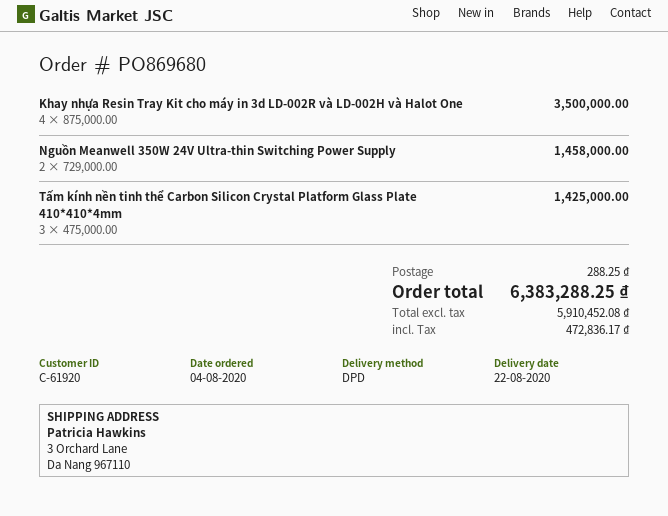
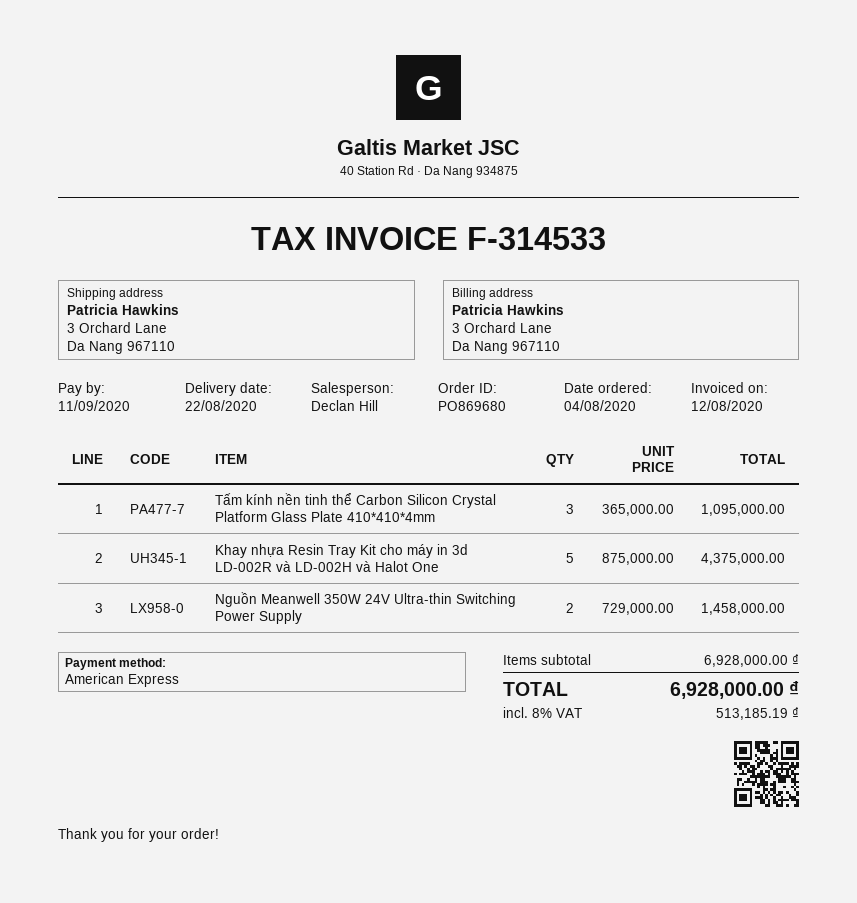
Khay nhựa Resin Tray Kit cho máy in 3d LD-002R và LD-002H và Halot One: 4 x 875000.00 = 3500000.00 -> 5 x 875000.00 = 4375000.00
Tấm kính nền tinh thể Carbon Silicon Crystal Platform Glass Plate 410*410*4mm: 3 x 475000.00 = 1425000.00 -> 3 x 365000.00 = 1095000.00
shipping: 288.25 -> none
tax: 472836.17 -> 513185.19
total: 6383288.25 -> 6928000.00

